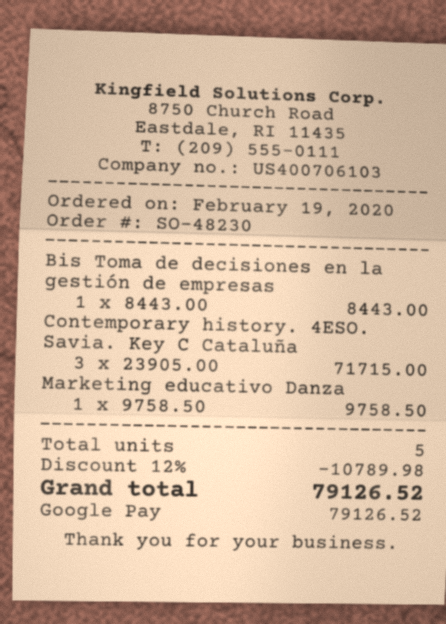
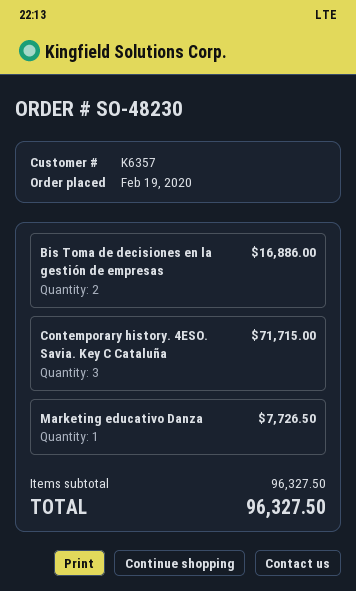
Bis Toma de decisiones en la gestión de empresas: 1 for 8443.00 -> 2 for 16886.00
Marketing educativo Danza: 1 for 9758.50 -> 1 for 7726.50
discount: 12% = 10789.98 -> none
total: 79126.52 -> 96327.50

